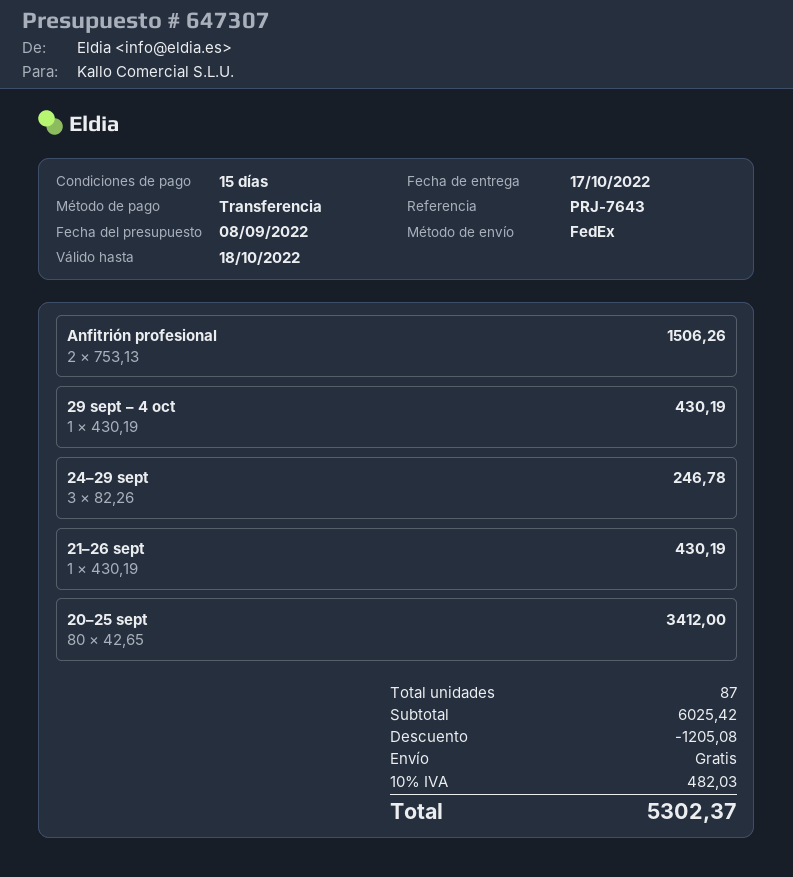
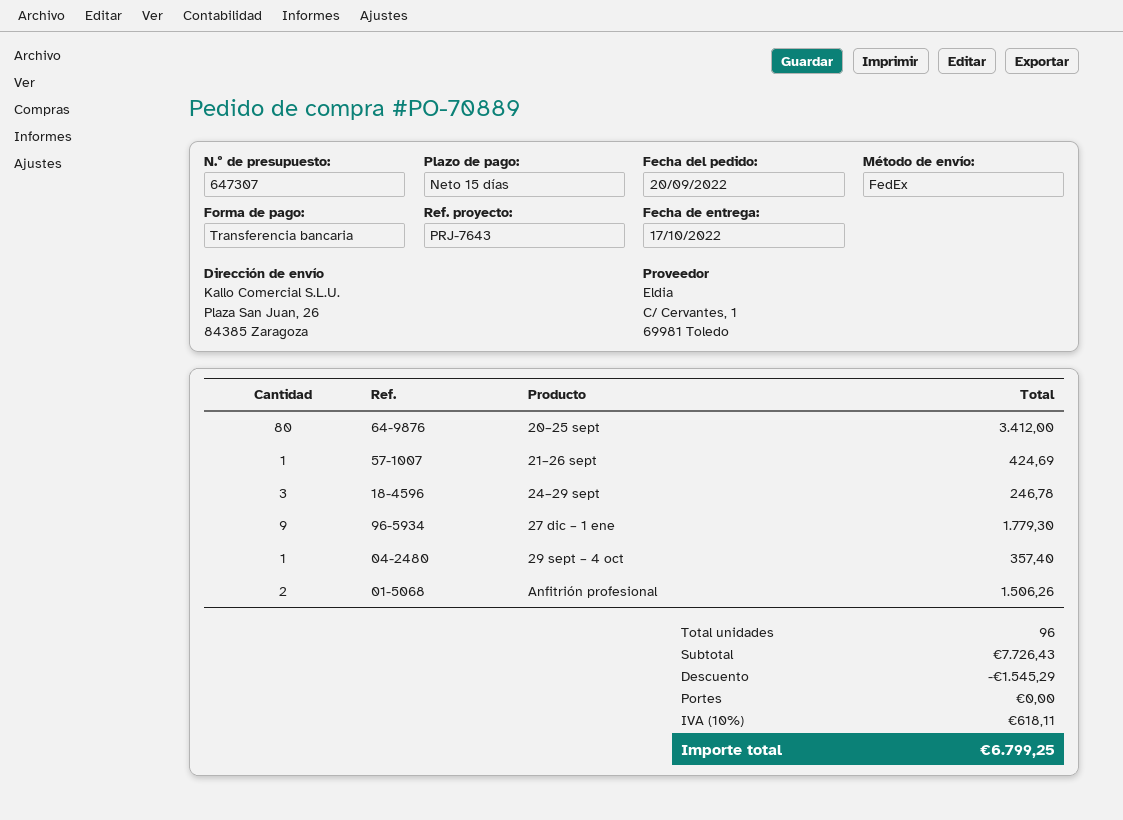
29 sept – 4 oct: 1 for 430.19 -> 1 for 357.40
21–26 sept: 1 for 430.19 -> 1 for 424.69
27 dic – 1 ene: none -> 9 for 1779.30
total quantity: 87 -> 96
subtotal: 6025.42 -> 7726.43
discount: 1205.08 -> 1545.29
tax: 10% = 482.03 -> 10% = 618.11
total: 5302.37 -> 6799.25

